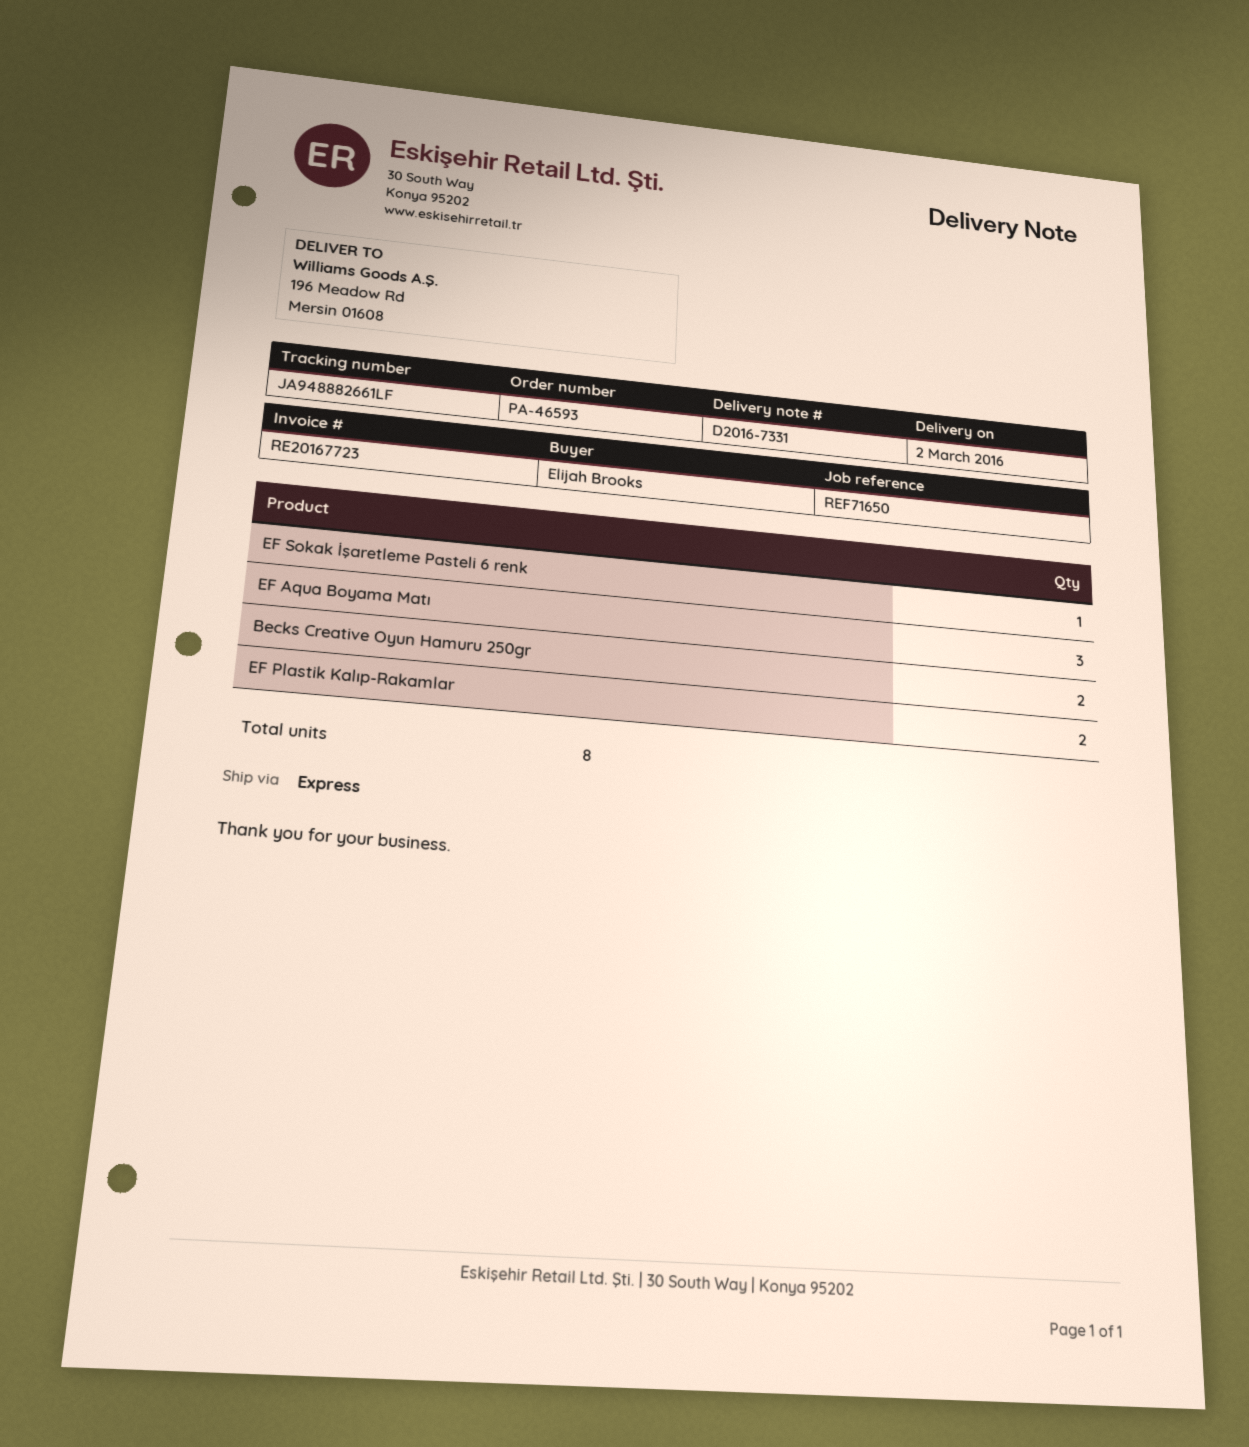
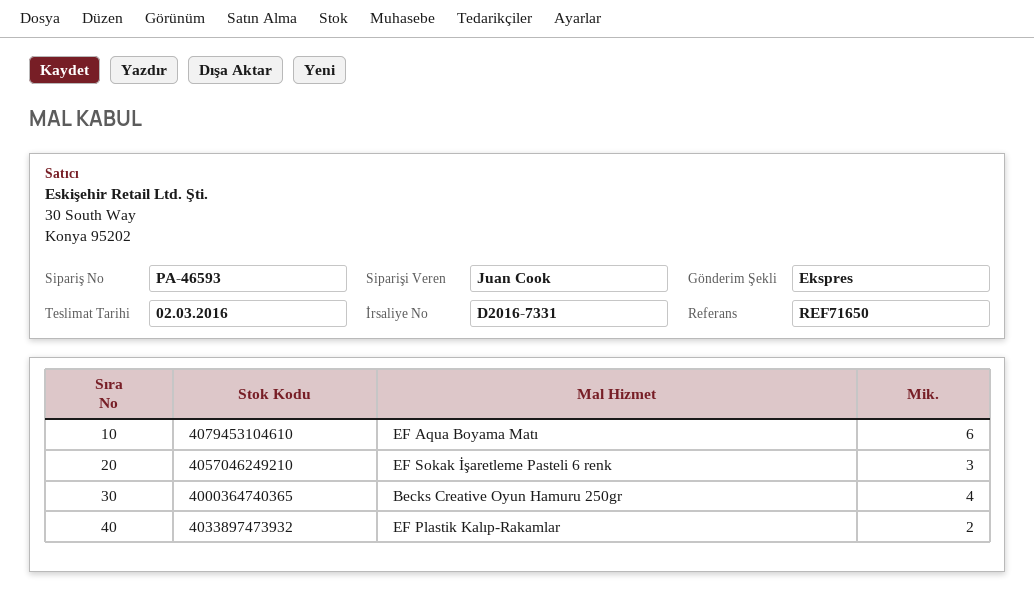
ordered by: Elijah Brooks -> Juan Cook
EF Sokak İşaretleme Pasteli 6 renk: 1 -> 3
EF Aqua Boyama Matı: 3 -> 6
Becks Creative Oyun Hamuru 250gr: 2 -> 4

